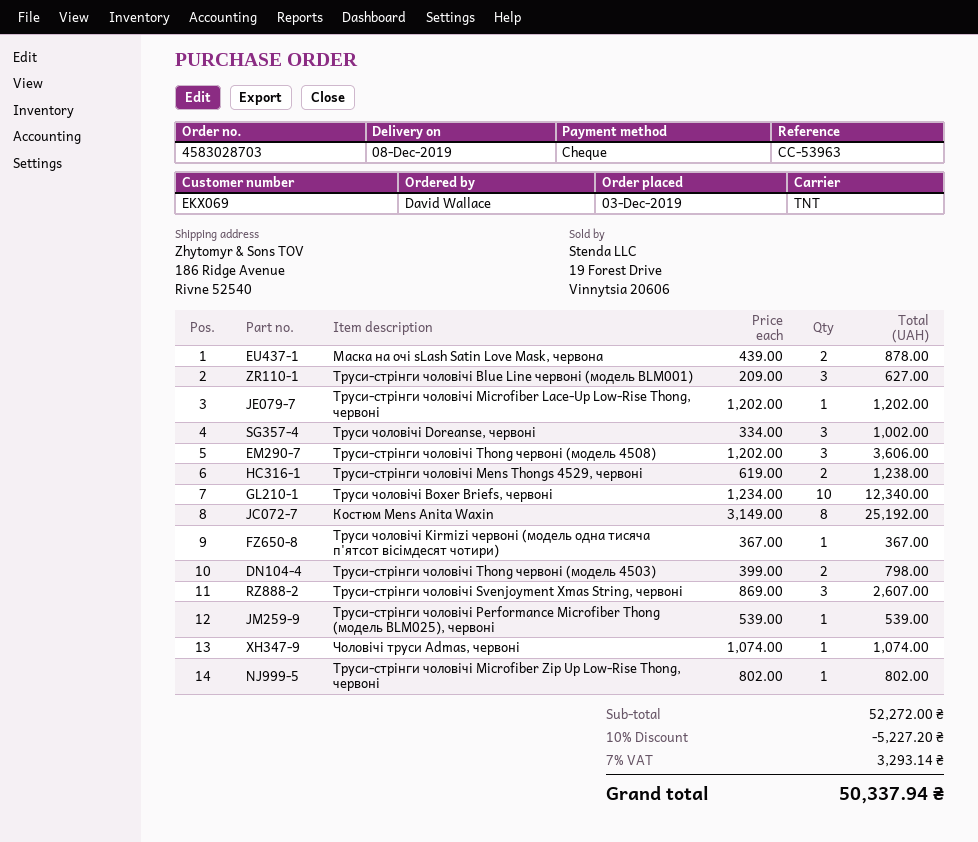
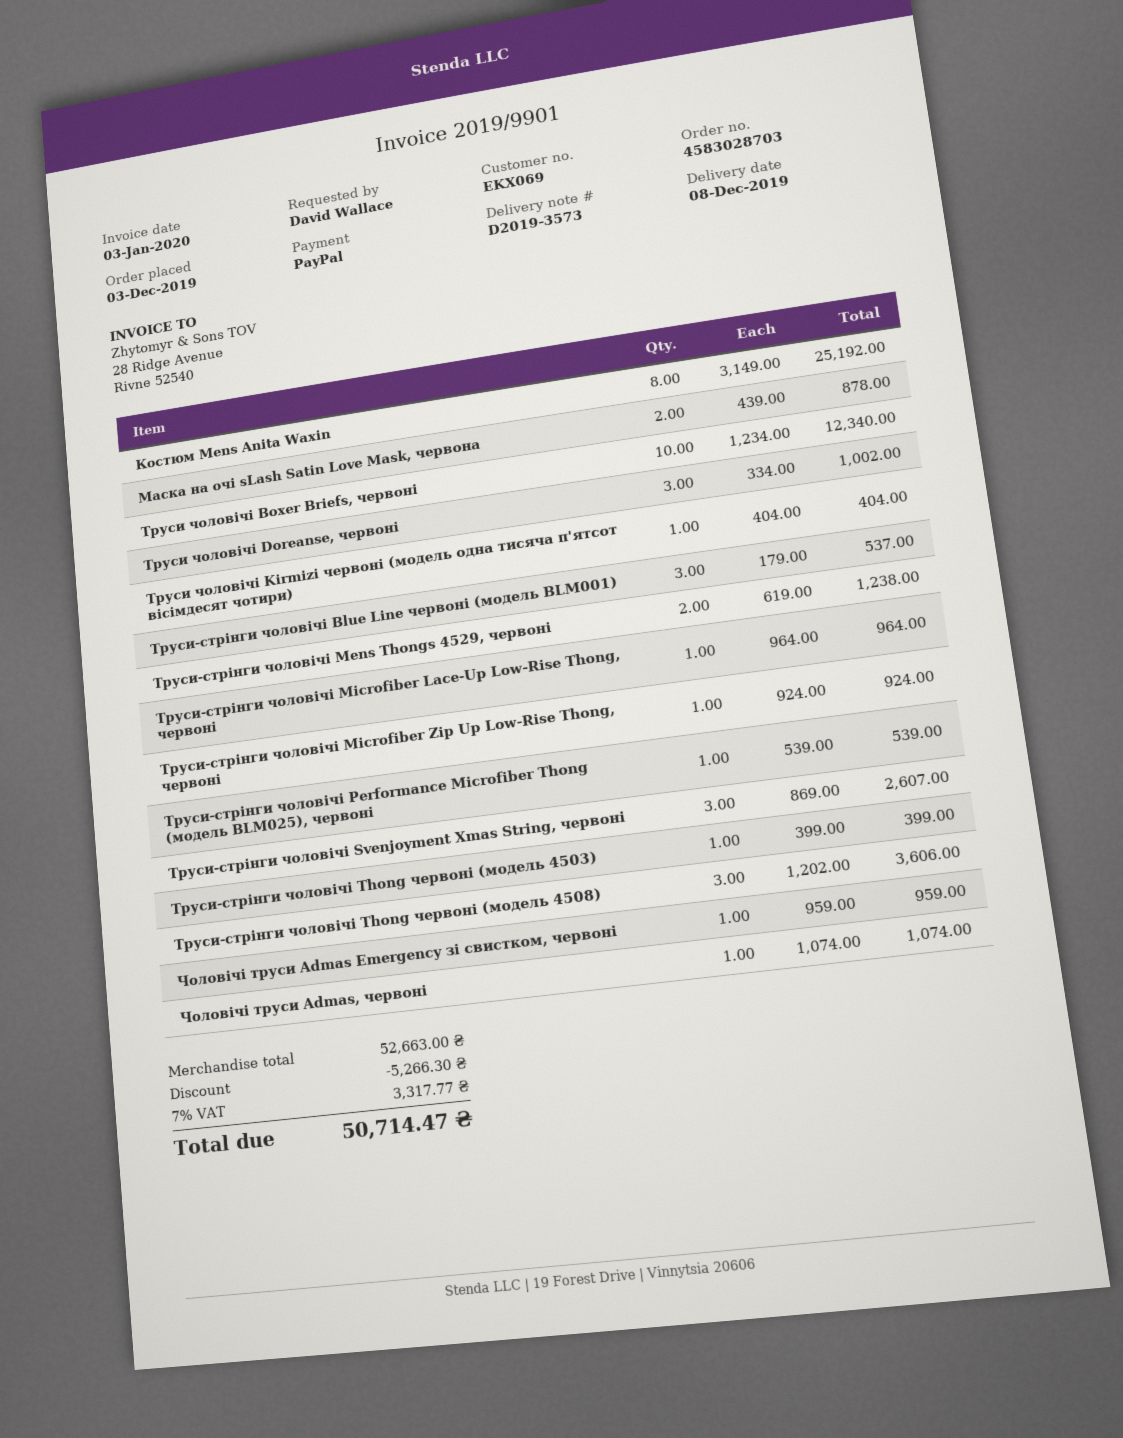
payment method: cheque -> PayPal
Труси-стрінги чоловічі Blue Line червоні (модель BLM001): 3 x 209.00 = 627.00 -> 3 x 179.00 = 537.00
Труси-стрінги чоловічі Microfiber Lace-Up Low-Rise Thong, червоні: 1 x 1202.00 = 1202.00 -> 1 x 964.00 = 964.00
Труси чоловічі Kirmizi червоні (модель одна тисяча п'ятсот вісімдесят чотири): 1 x 367.00 = 367.00 -> 1 x 404.00 = 404.00
Труси-стрінги чоловічі Thong червоні (модель 4503): 2 x 399.00 = 798.00 -> 1 x 399.00 = 399.00
Труси-стрінги чоловічі Microfiber Zip Up Low-Rise Thong, червоні: 1 x 802.00 = 802.00 -> 1 x 924.00 = 924.00
Чоловічі труси Admas Emergency зі свистком, червоні: none -> 1 x 959.00 = 959.00
subtotal: 52272.00 -> 52663.00
discount: 5227.20 -> 5266.30
tax: 7% = 3293.14 -> 7% = 3317.77
total: 50337.94 -> 50714.47

